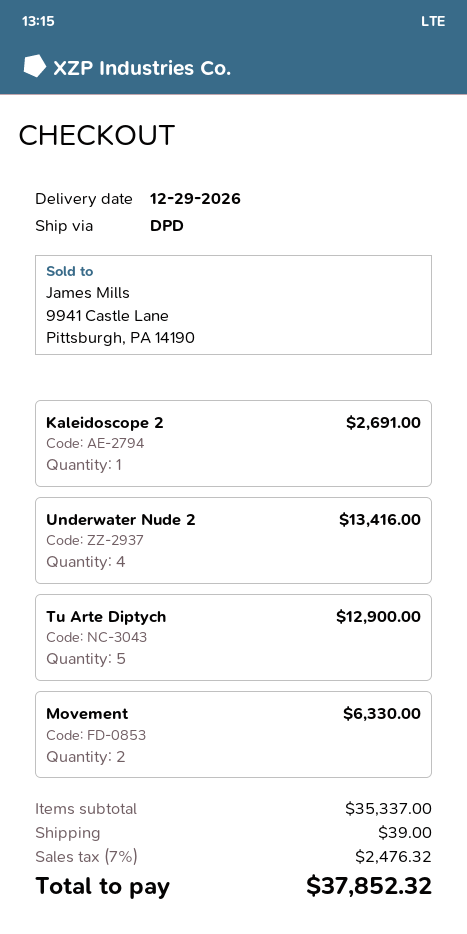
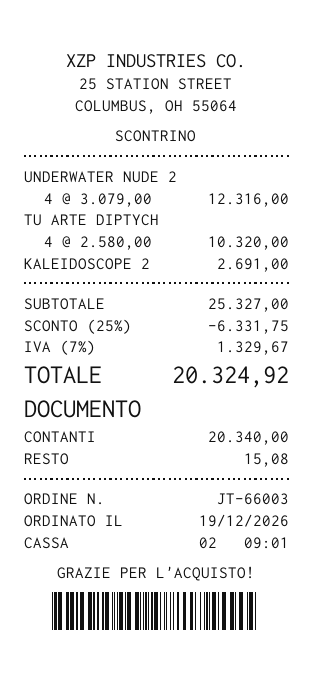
Underwater Nude 2: 4 for 13416.00 -> 4 for 12316.00
Tu Arte Diptych: 5 for 12900.00 -> 4 for 10320.00
Movement: 2 for 6330.00 -> none
subtotal: 35337.00 -> 25327.00
discount: none -> 25% = 6331.75
shipping: 39.00 -> none
tax: 7% = 2476.32 -> 7% = 1329.67
total: 37852.32 -> 20324.92

